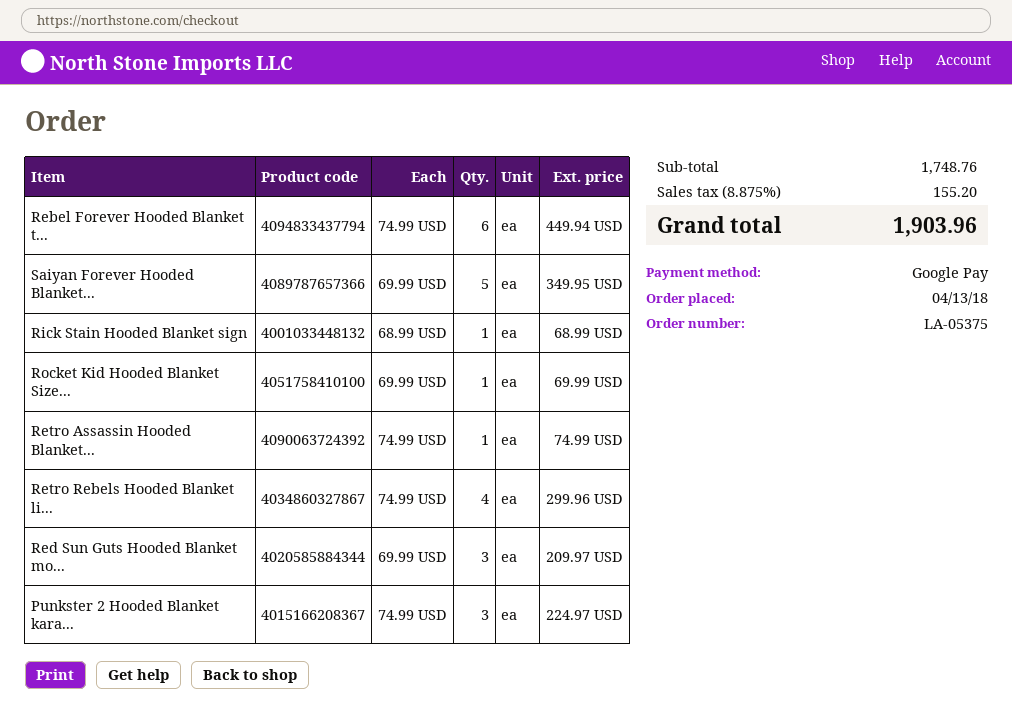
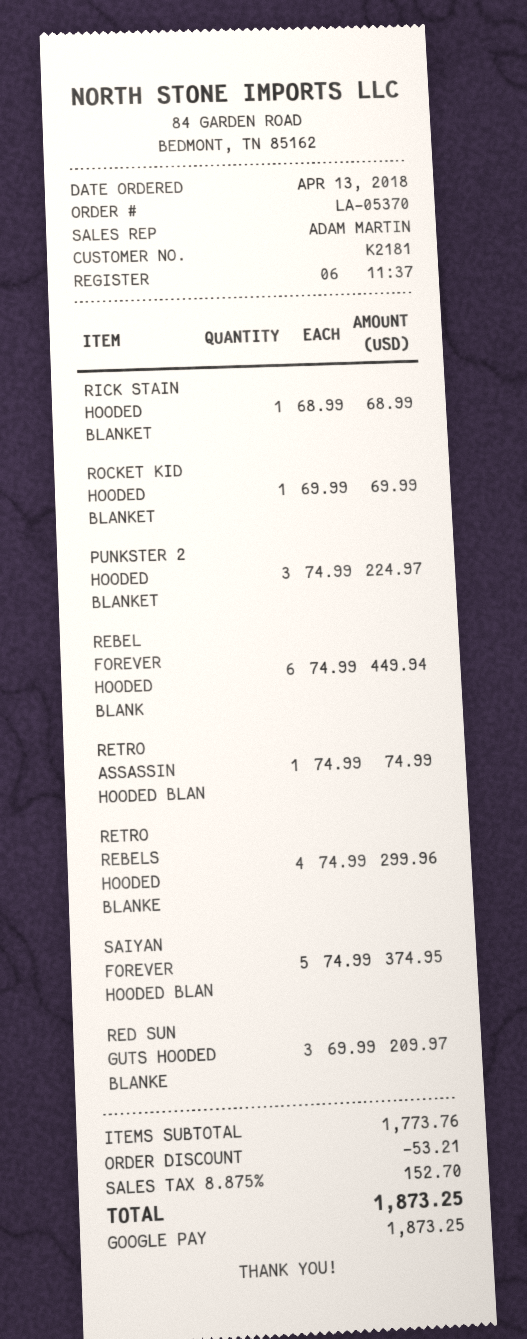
order number: LA-05375 -> LA-05370
Saiyan Forever Hooded Blanket...: 5 x 69.99 = 349.95 -> 5 x 74.99 = 374.95
subtotal: 1748.76 -> 1773.76
discount: none -> 53.21
tax: 8.875% = 155.20 -> 8.875% = 152.70
total: 1903.96 -> 1873.25

